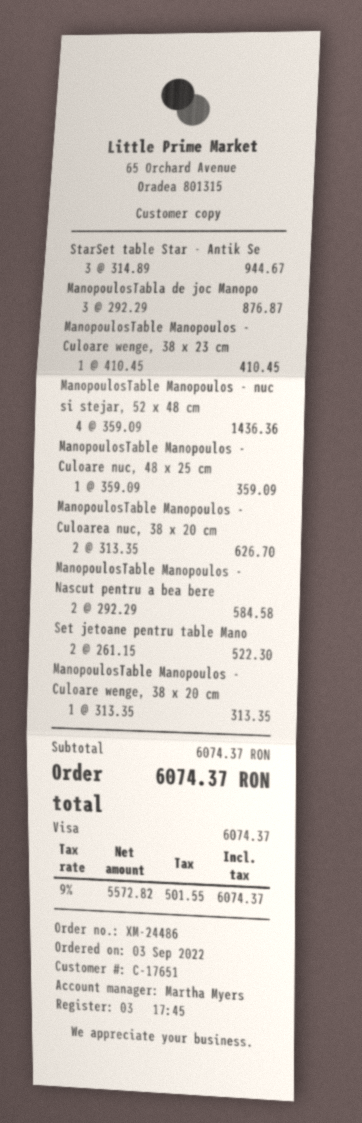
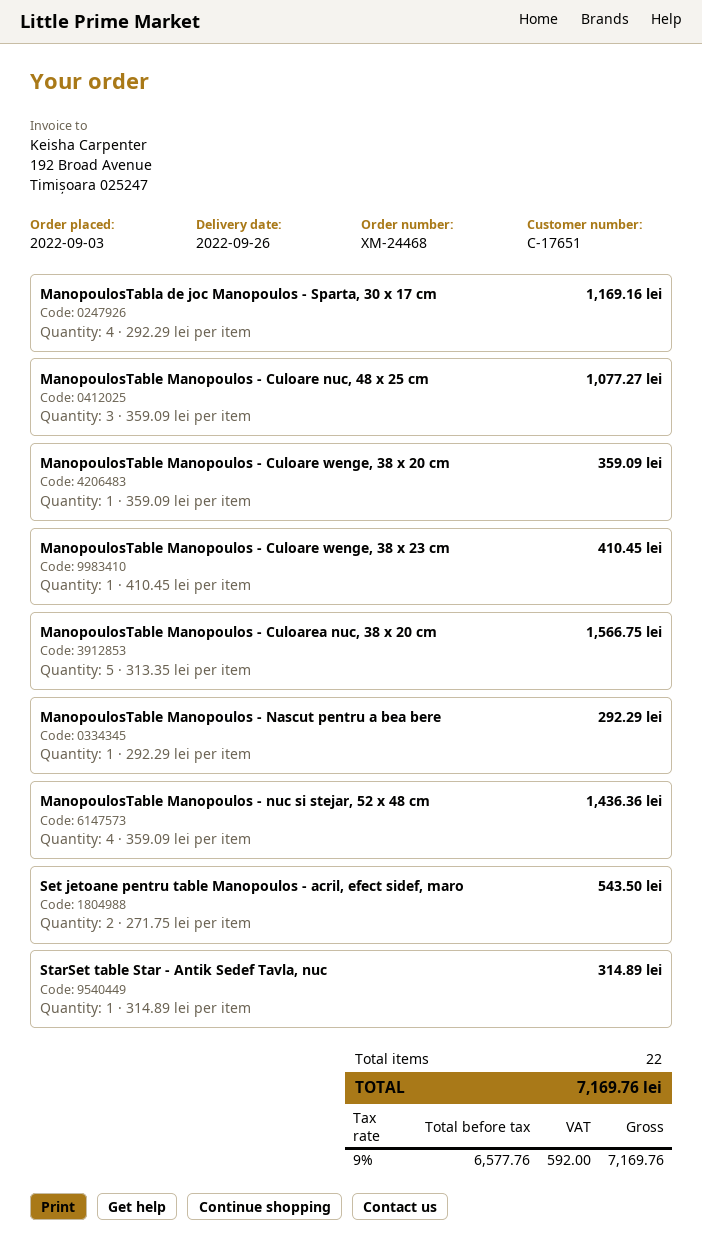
order number: XM-24486 -> XM-24468
StarSet table Star - Antik Se: 3 x 314.89 = 944.67 -> 1 x 314.89 = 314.89
ManopoulosTabla de joc Manopo: 3 x 292.29 = 876.87 -> 4 x 292.29 = 1169.16
ManopoulosTable Manopoulos - Culoare nuc, 48 x 25 cm: 1 x 359.09 = 359.09 -> 3 x 359.09 = 1077.27
ManopoulosTable Manopoulos - Culoarea nuc, 38 x 20 cm: 2 x 313.35 = 626.70 -> 5 x 313.35 = 1566.75
ManopoulosTable Manopoulos - Nascut pentru a bea bere: 2 x 292.29 = 584.58 -> 1 x 292.29 = 292.29
Set jetoane pentru table Mano: 2 x 261.15 = 522.30 -> 2 x 271.75 = 543.50
ManopoulosTable Manopoulos - Culoare wenge, 38 x 20 cm: 1 x 313.35 = 313.35 -> 1 x 359.09 = 359.09
net: 5572.82 -> 6577.76
tax: 9% = 501.55 -> 9% = 592.00
total: 6074.37 -> 7169.76

